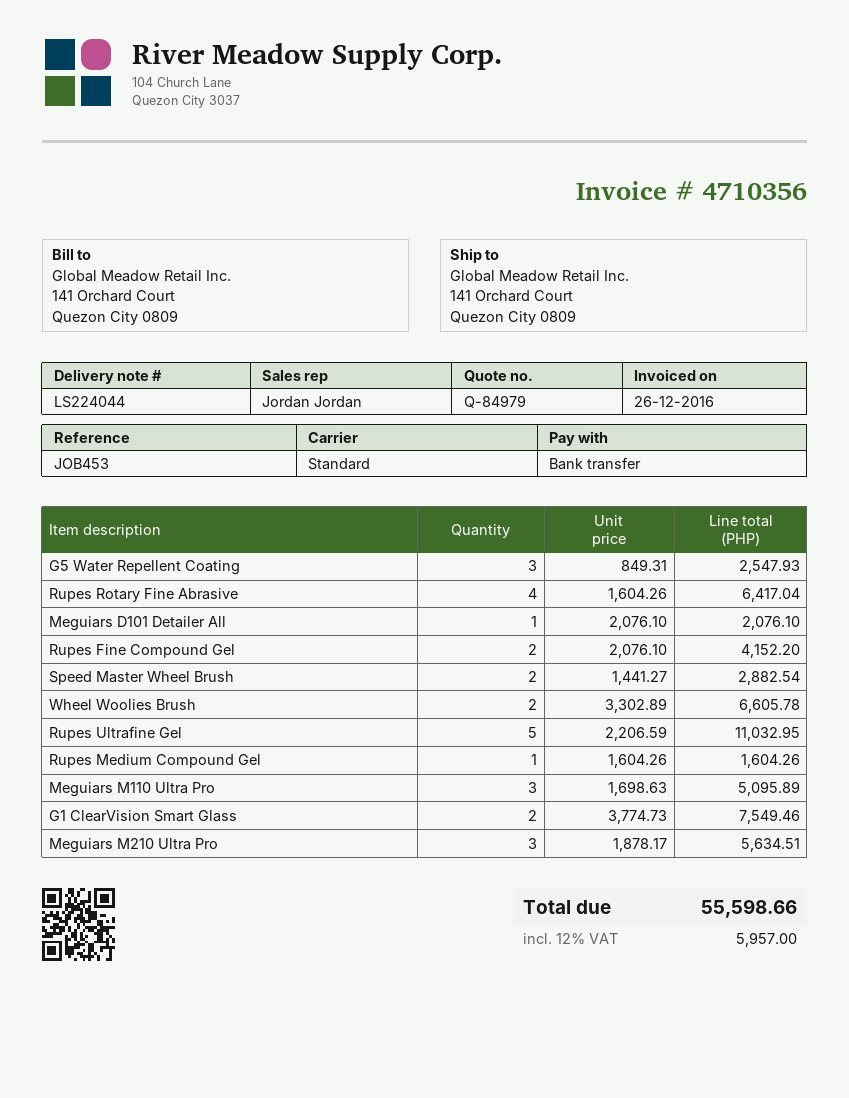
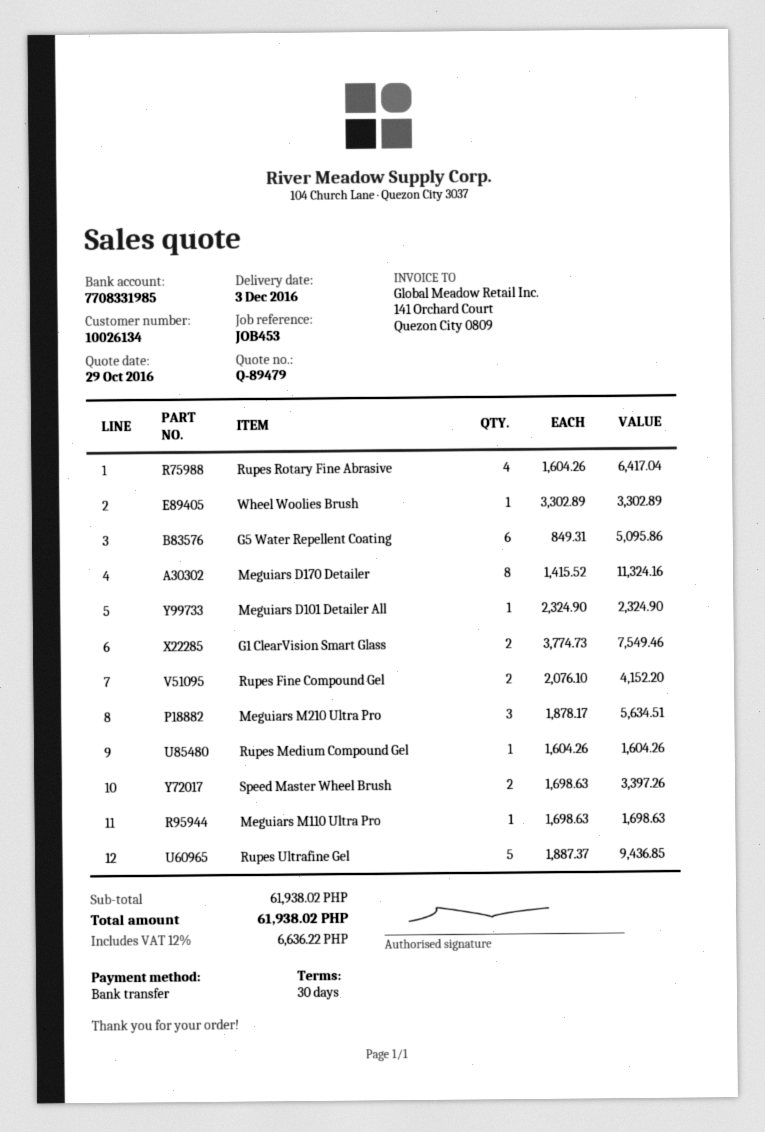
quote number: Q-84979 -> Q-89479
G5 Water Repellent Coating: 3 x 849.31 = 2547.93 -> 6 x 849.31 = 5095.86
Meguiars D101 Detailer All: 1 x 2076.10 = 2076.10 -> 1 x 2324.90 = 2324.90
Speed Master Wheel Brush: 2 x 1441.27 = 2882.54 -> 2 x 1698.63 = 3397.26
Wheel Woolies Brush: 2 x 3302.89 = 6605.78 -> 1 x 3302.89 = 3302.89
Rupes Ultrafine Gel: 5 x 2206.59 = 11032.95 -> 5 x 1887.37 = 9436.85
Meguiars M110 Ultra Pro: 3 x 1698.63 = 5095.89 -> 1 x 1698.63 = 1698.63
Meguiars D170 Detailer: none -> 8 x 1415.52 = 11324.16
tax: 12% = 5957.00 -> 12% = 6636.22
total: 55598.66 -> 61938.02

